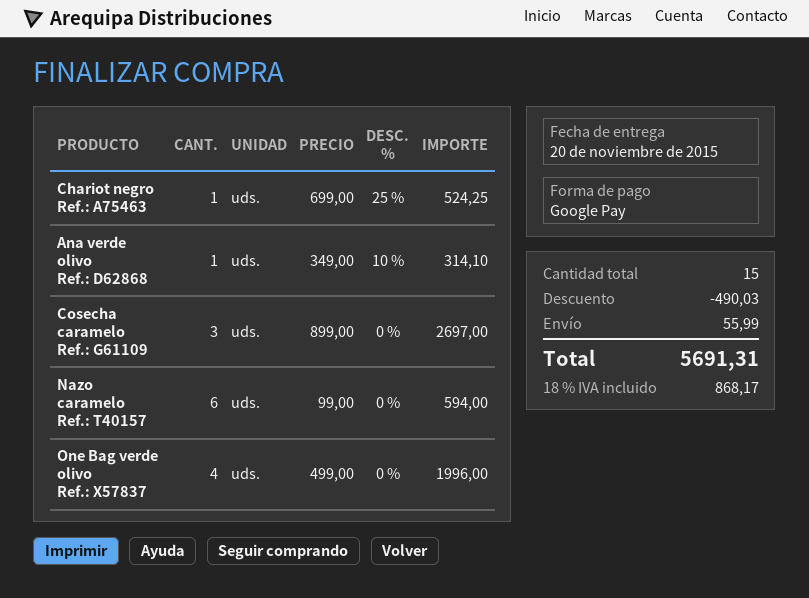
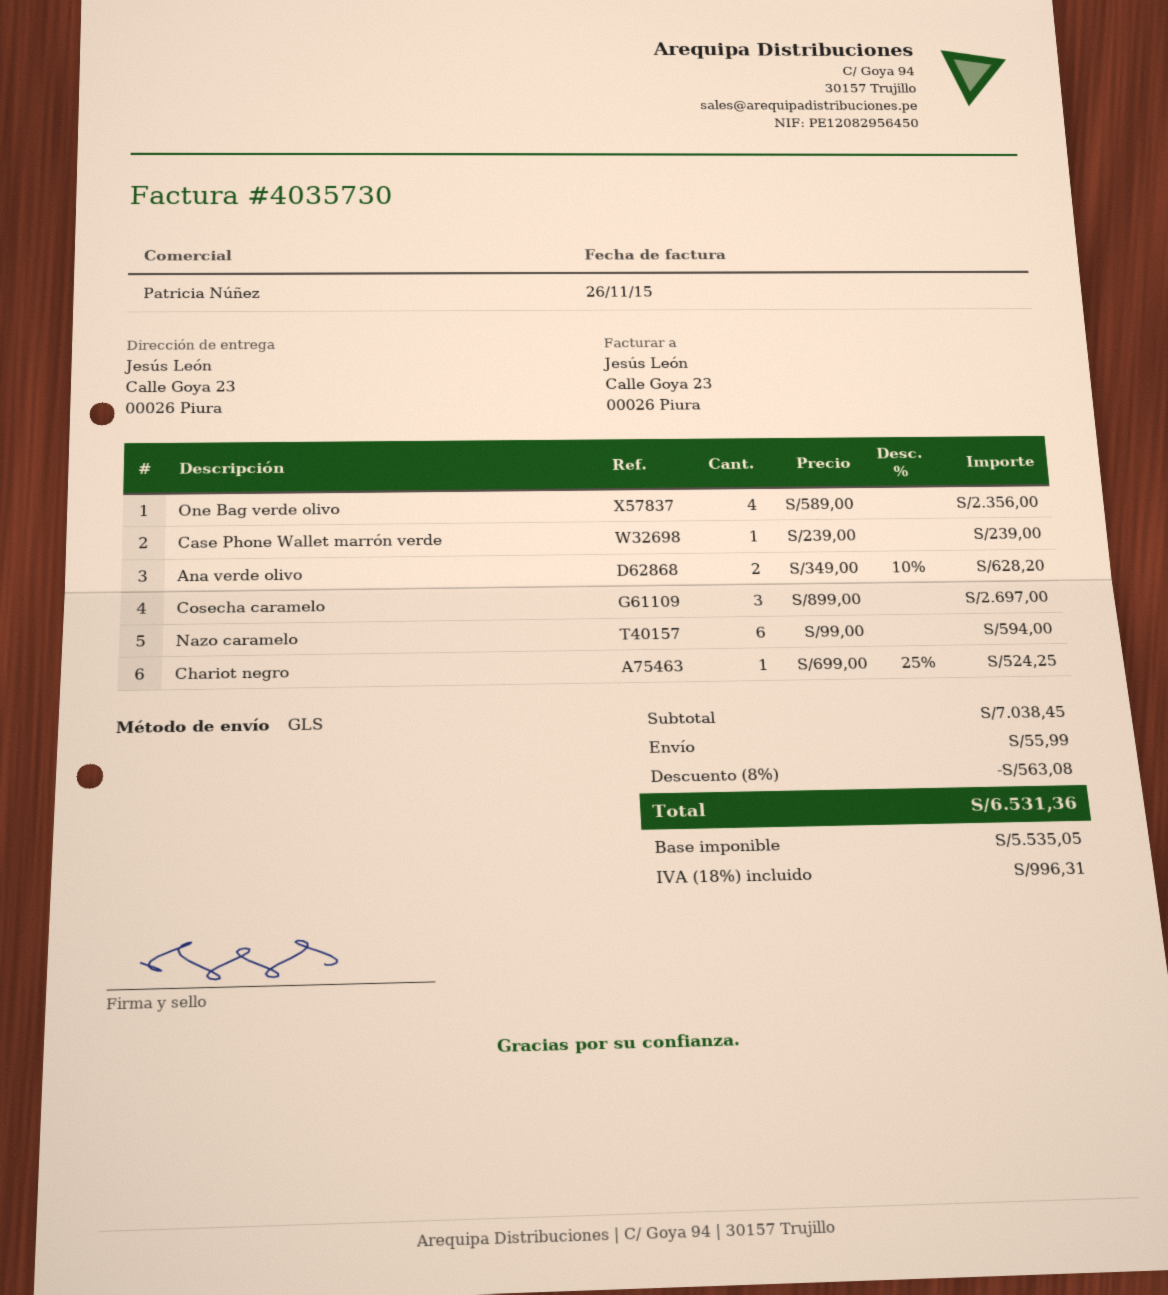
Ana verde olivo: 1 x 349.00 - 10% = 314.10 -> 2 x 349.00 - 10% = 628.20
One Bag verde olivo: 4 x 499.00 = 1996.00 -> 4 x 589.00 = 2356.00
Case Phone Wallet marrón verde: none -> 1 x 239.00 = 239.00
discount: 490.03 -> 563.08
tax: 18% = 868.17 -> 18% = 996.31
total: 5691.31 -> 6531.36

